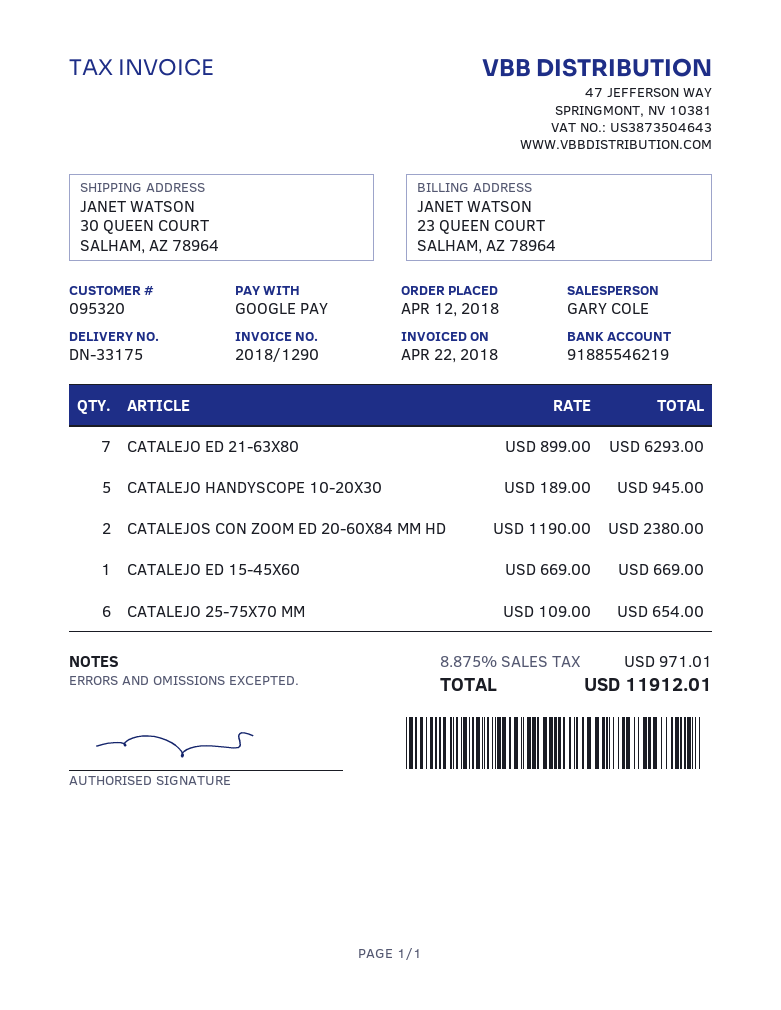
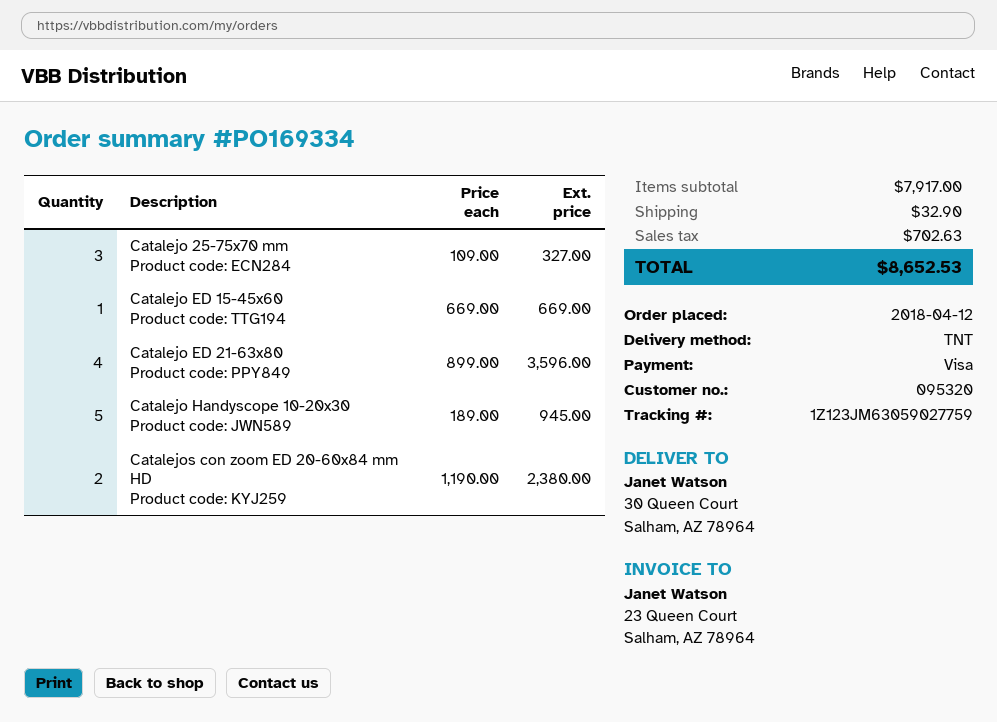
payment method: Google Pay -> Visa
CATALEJO ED 21-63X80: 7 x 899.00 = 6293.00 -> 4 x 899.00 = 3596.00
CATALEJO 25-75X70 MM: 6 x 109.00 = 654.00 -> 3 x 109.00 = 327.00
shipping: none -> 32.90
tax: 971.01 -> 702.63
total: 11912.01 -> 8652.53

